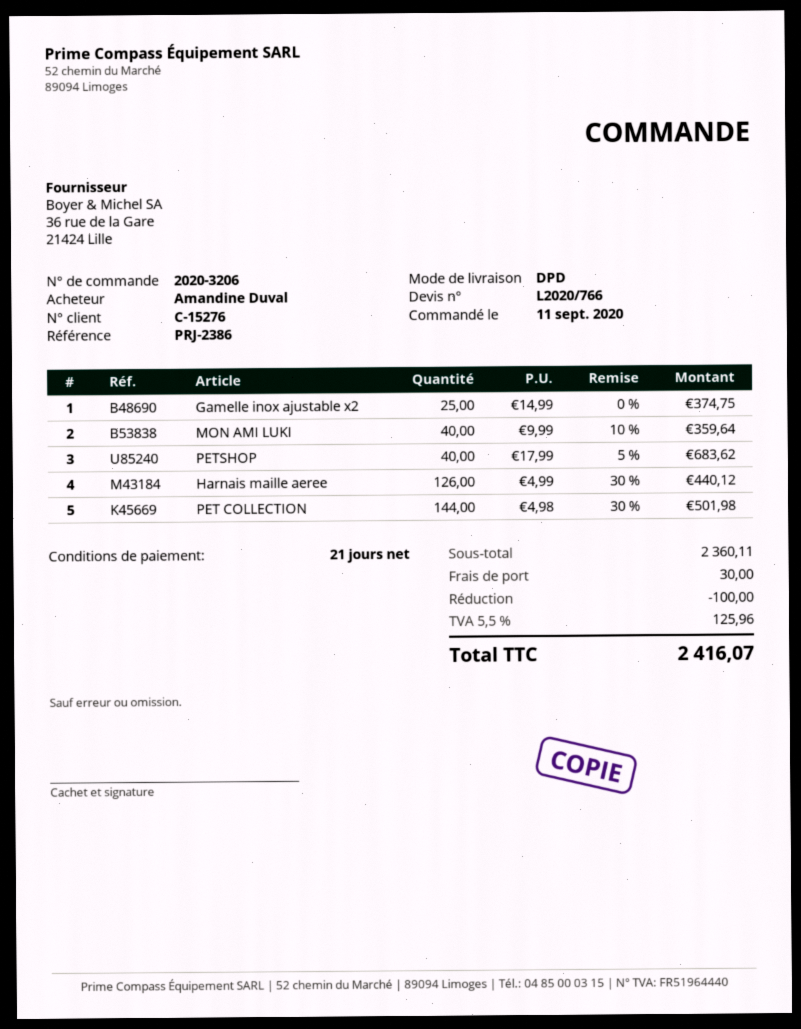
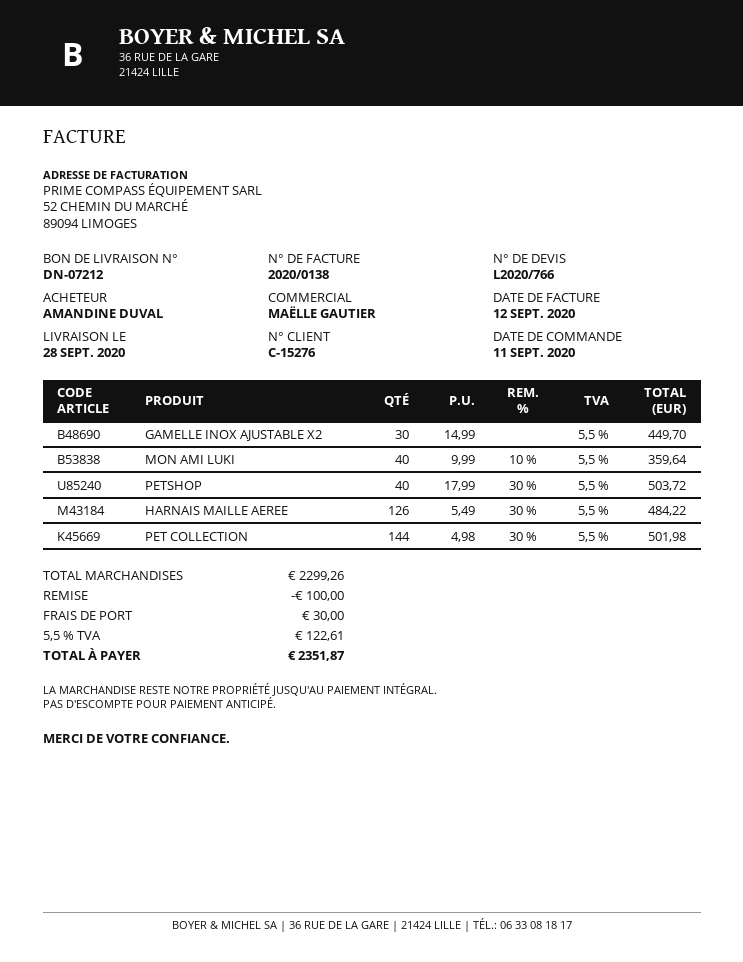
Gamelle inox ajustable x2: 25 x 14.99 = 374.75 -> 30 x 14.99 = 449.70
PETSHOP: 40 x 17.99 - 5% = 683.62 -> 40 x 17.99 - 30% = 503.72
Harnais maille aeree: 126 x 4.99 - 30% = 440.12 -> 126 x 5.49 - 30% = 484.22
subtotal: 2360.11 -> 2299.26
tax: 5.5% = 125.96 -> 5.5% = 122.61
total: 2416.07 -> 2351.87

